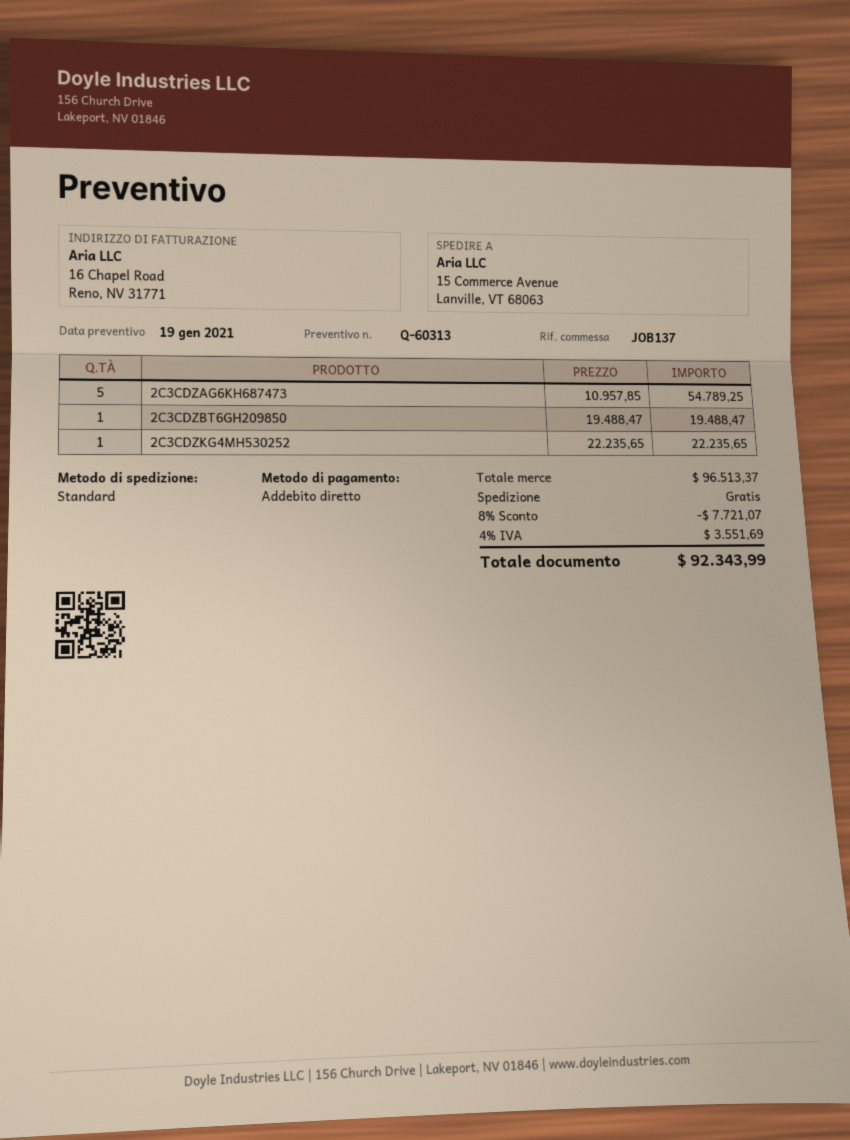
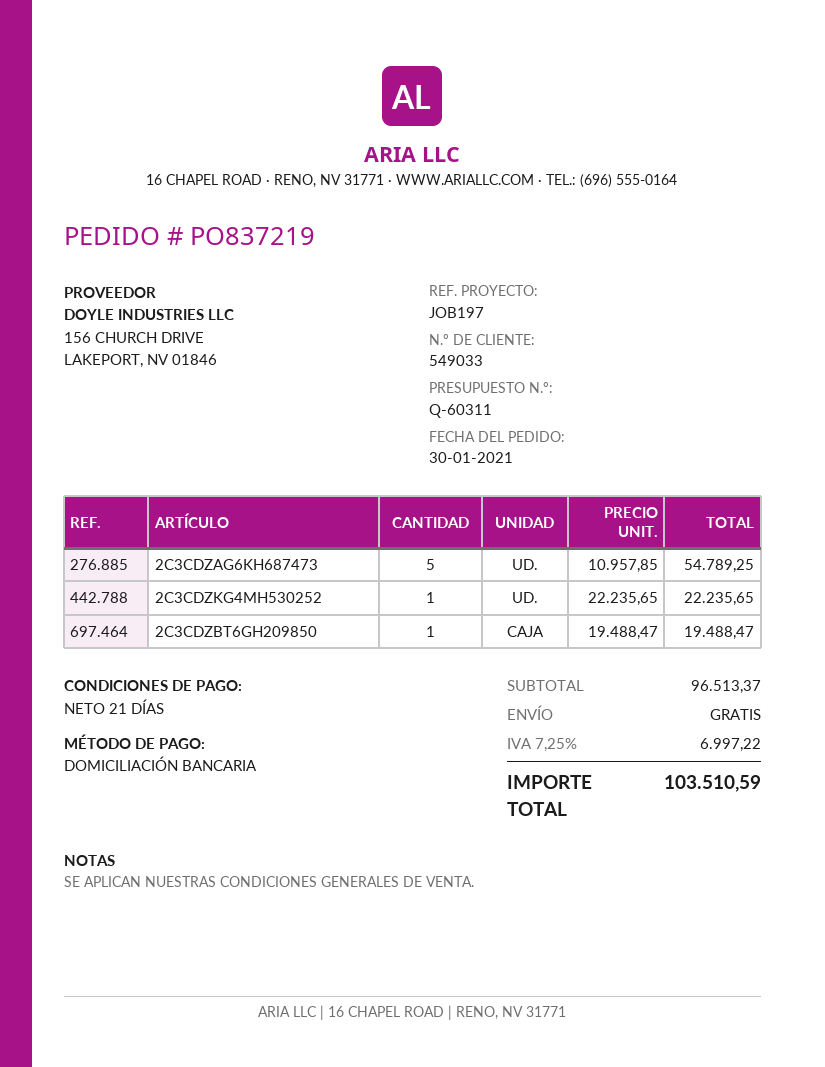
quote number: Q-60313 -> Q-60311
reference: JOB137 -> JOB197
discount: 8% = 7721.07 -> none
tax: 4% = 3551.69 -> 7.25% = 6997.22
total: 92343.99 -> 103510.59

